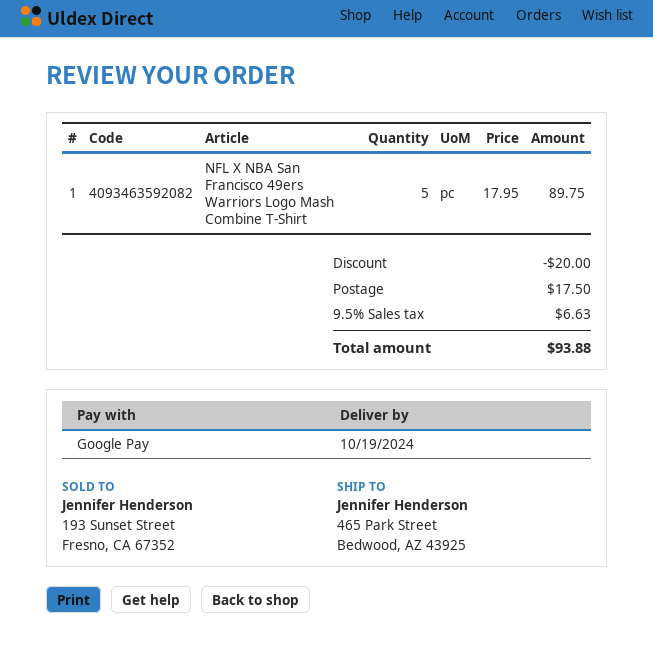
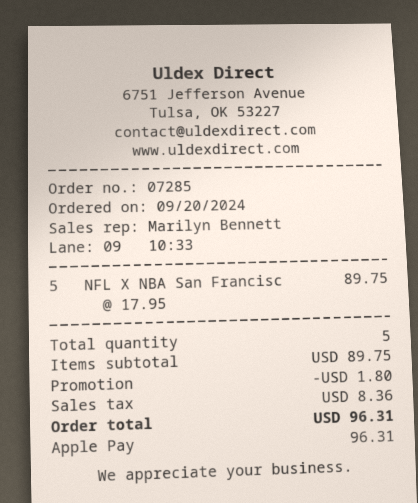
payment method: Google Pay -> Apple Pay
discount: 20.00 -> 1.80
shipping: 17.50 -> none
tax: 6.63 -> 8.36
total: 93.88 -> 96.31

